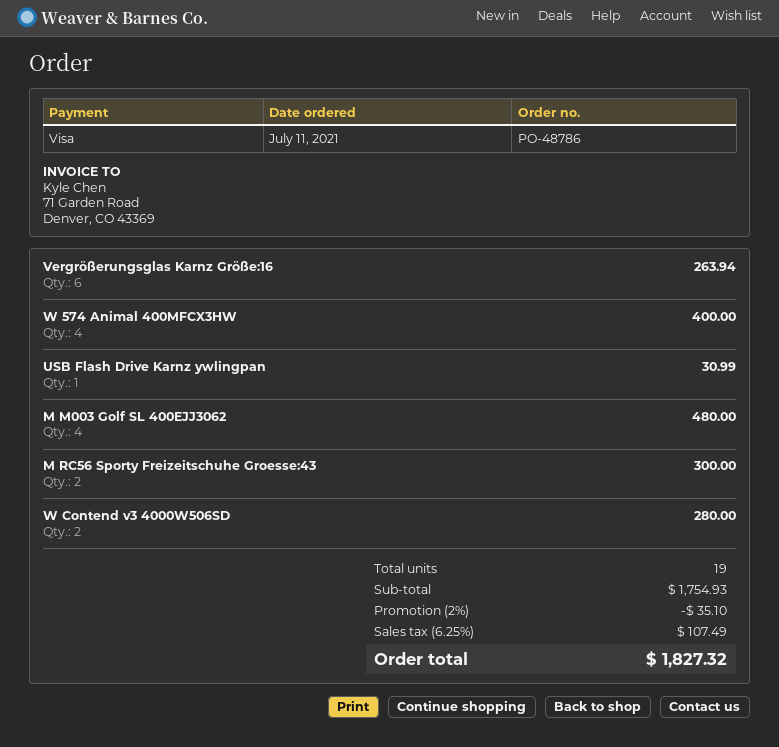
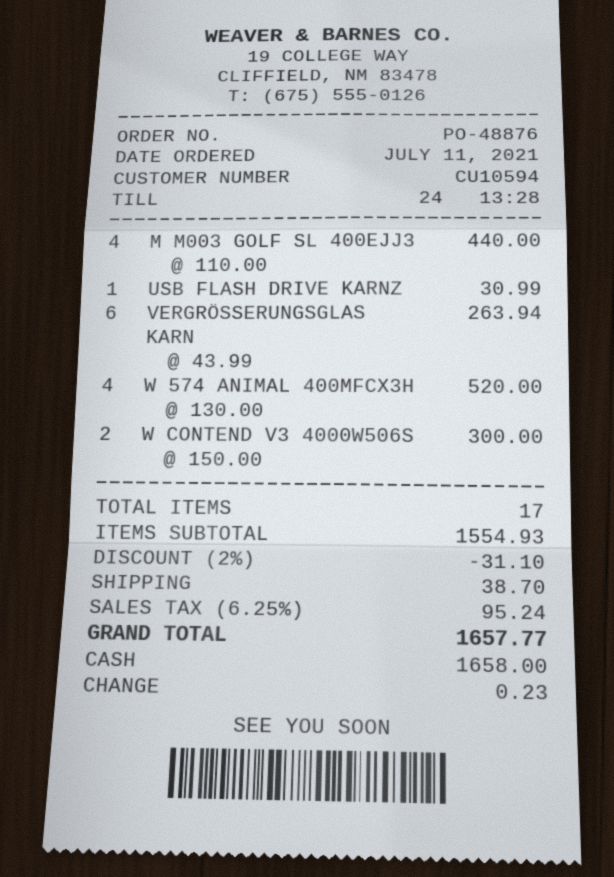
order number: PO-48786 -> PO-48876
payment method: Visa -> cash
W 574 Animal 400MFCX3HW: 4 for 400.00 -> 4 for 520.00
M M003 Golf SL 400EJJ3062: 4 for 480.00 -> 4 for 440.00
M RC56 Sporty Freizeitschuhe Groesse:43: 2 for 300.00 -> none
W Contend v3 4000W506SD: 2 for 280.00 -> 2 for 300.00
total quantity: 19 -> 17
subtotal: 1754.93 -> 1554.93
discount: 2% = 35.10 -> 2% = 31.10
shipping: none -> 38.70
tax: 6.25% = 107.49 -> 6.25% = 95.24
total: 1827.32 -> 1657.77

